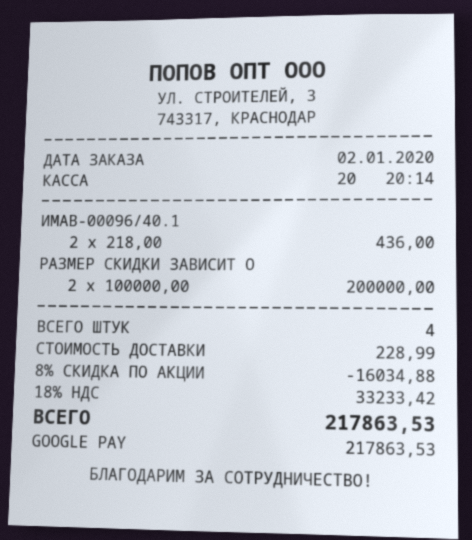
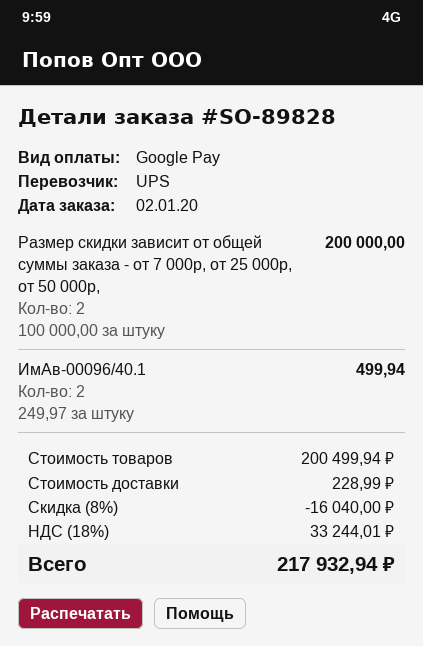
ИМАВ-00096/40.1: 2 x 218.00 = 436.00 -> 2 x 249.97 = 499.94
discount: 8% = 16034.88 -> 8% = 16040.00
tax: 18% = 33233.42 -> 18% = 33244.01
total: 217863.53 -> 217932.94

